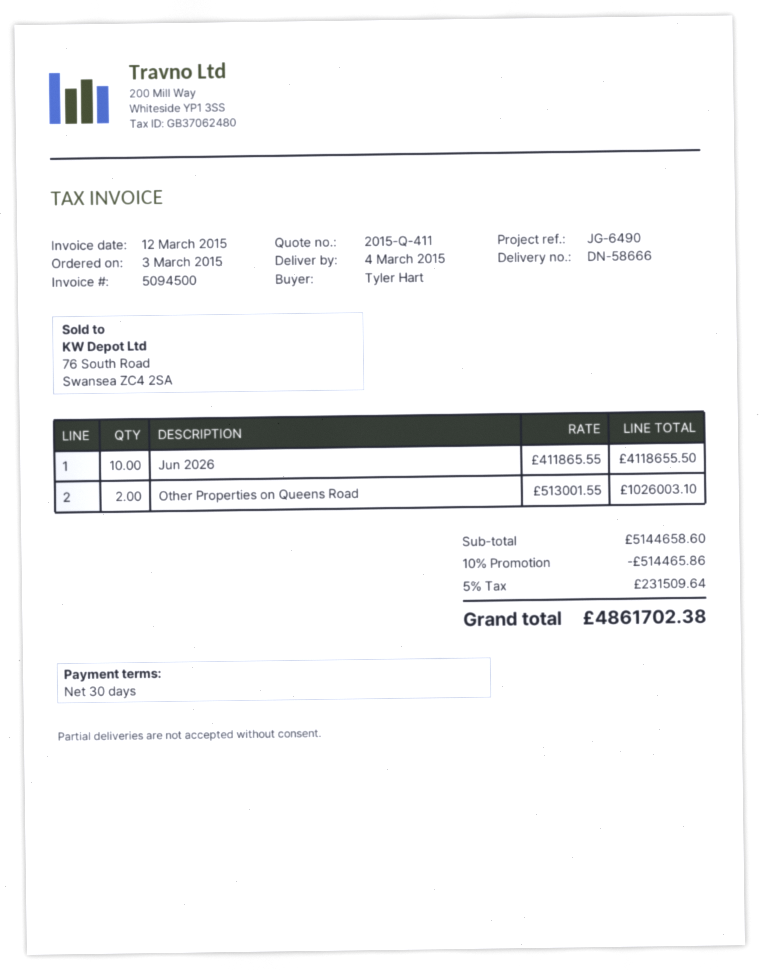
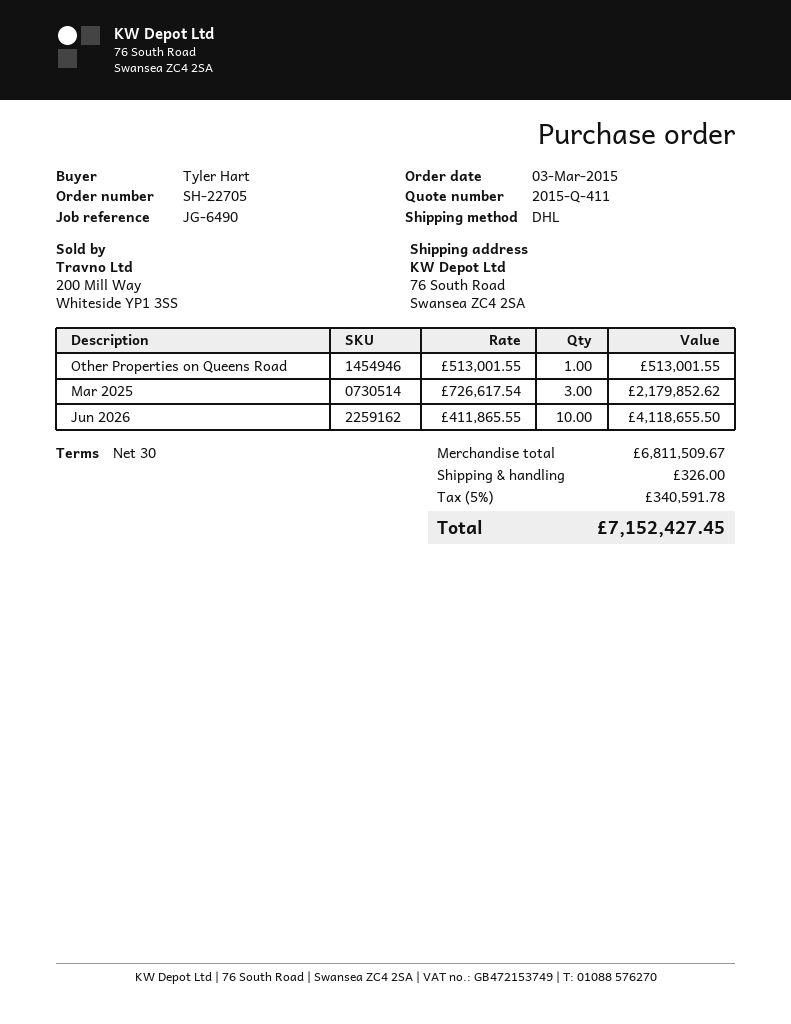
Other Properties on Queens Road: 2 x 513001.55 = 1026003.10 -> 1 x 513001.55 = 513001.55
Mar 2025: none -> 3 x 726617.54 = 2179852.62
subtotal: 5144658.60 -> 6811509.67
discount: 10% = 514465.86 -> none
shipping: none -> 326.00
tax: 5% = 231509.64 -> 5% = 340591.78
total: 4861702.38 -> 7152427.45

